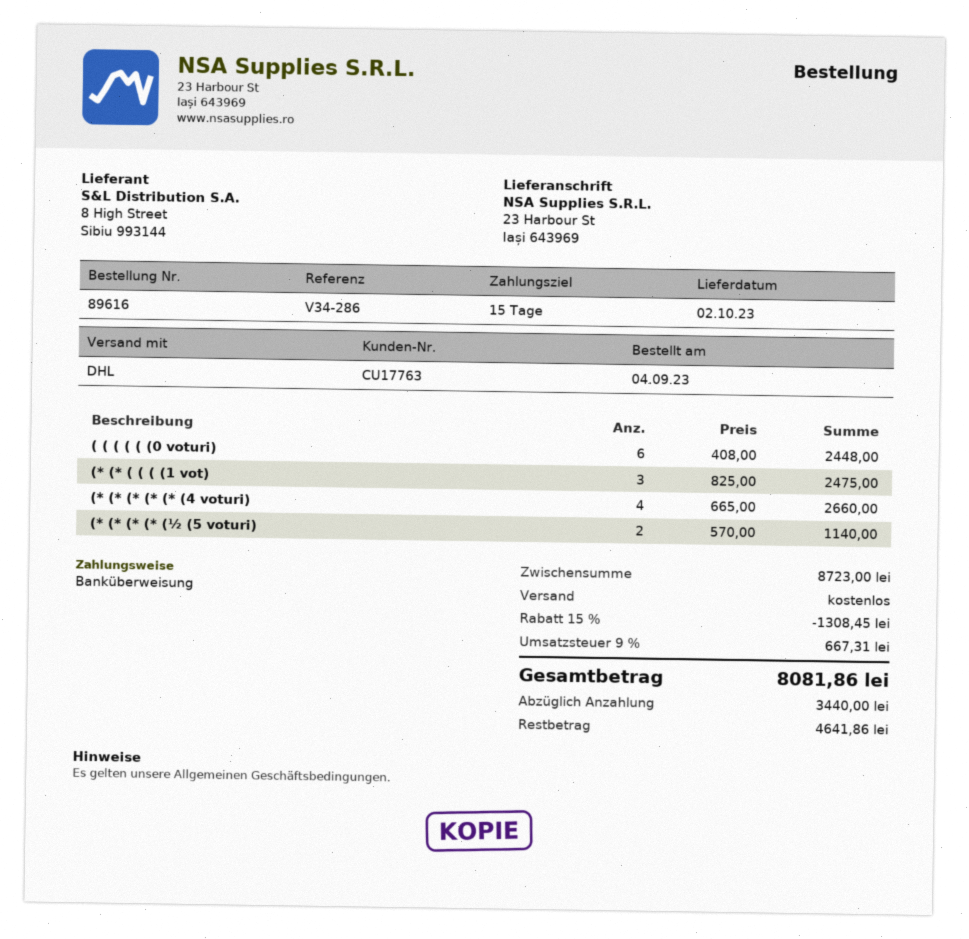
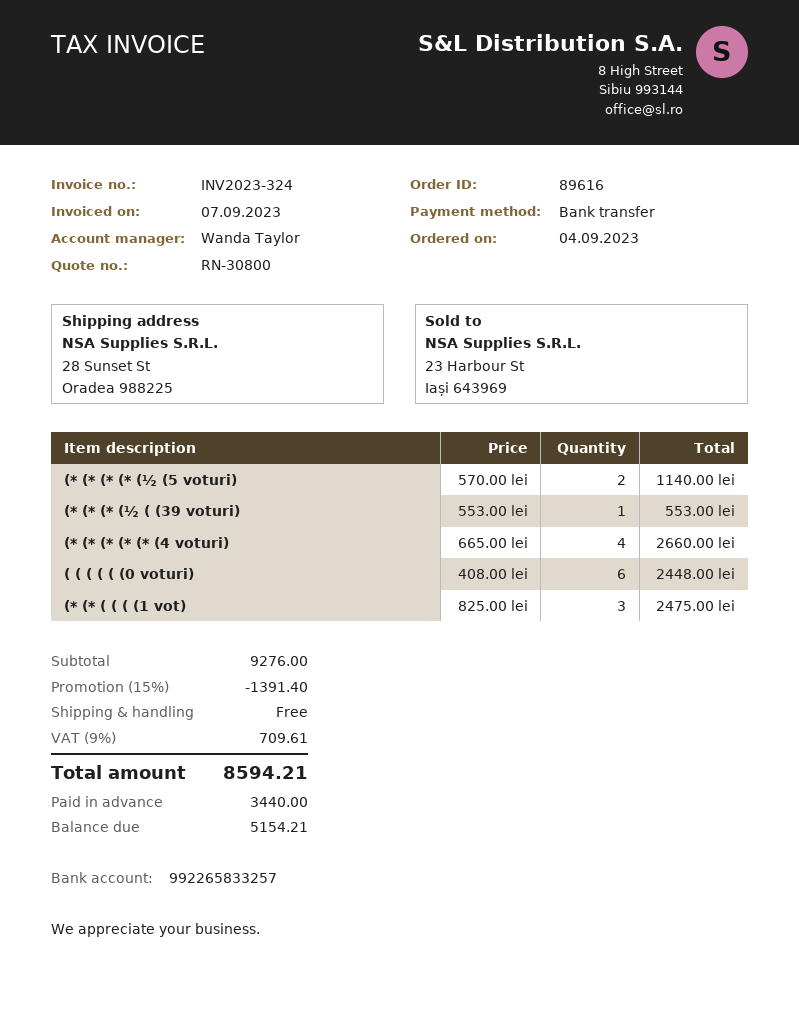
ship to: 23 Harbour St, Iași 643969 -> 28 Sunset St, Oradea 988225
(* (* (* (½ ( (39 voturi): none -> 1 x 553.00 = 553.00
subtotal: 8723.00 -> 9276.00
discount: 15% = 1308.45 -> 15% = 1391.40
tax: 9% = 667.31 -> 9% = 709.61
total: 8081.86 -> 8594.21
balance: 4641.86 -> 5154.21

